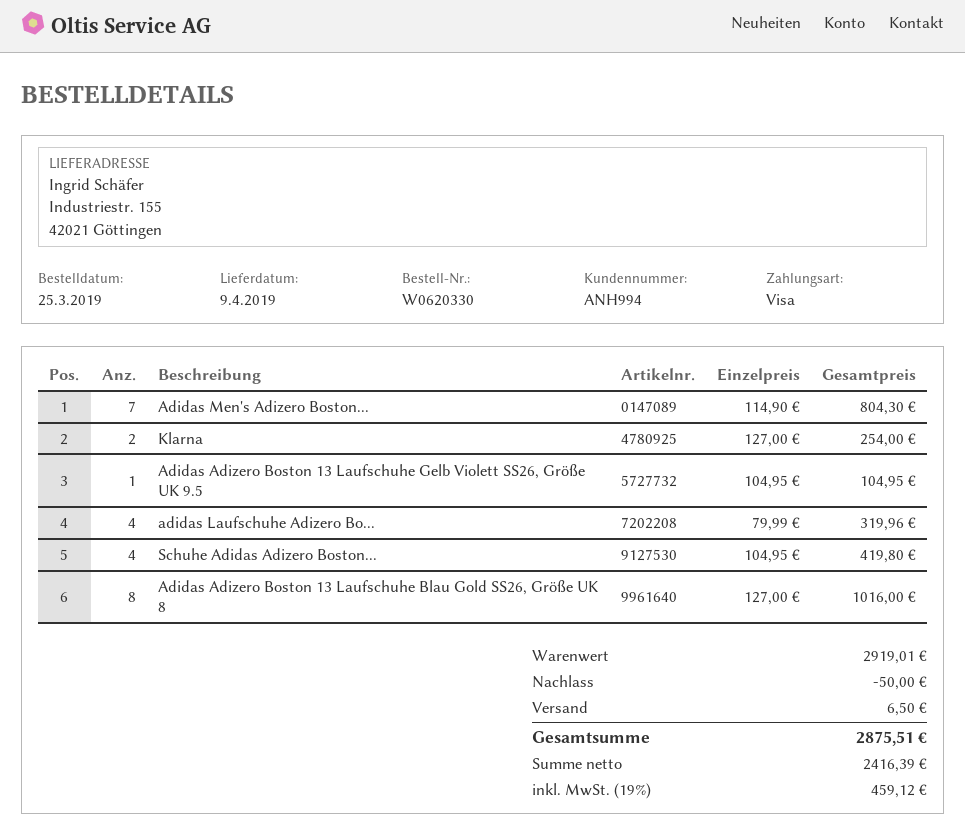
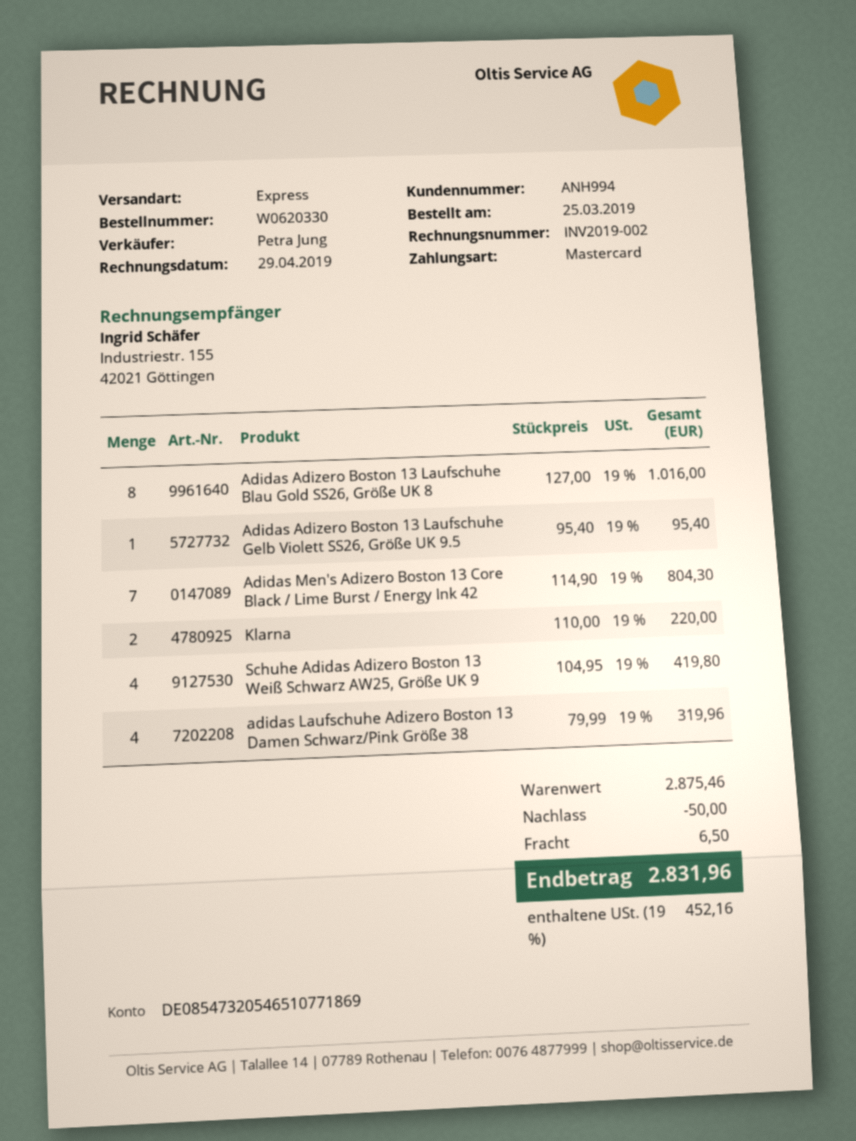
payment method: Visa -> Mastercard
Klarna: 2 x 127.00 = 254.00 -> 2 x 110.00 = 220.00
Adidas Adizero Boston 13 Laufschuhe Gelb Violett SS26, Größe UK 9.5: 1 x 104.95 = 104.95 -> 1 x 95.40 = 95.40
subtotal: 2919.01 -> 2875.46
tax: 19% = 459.12 -> 19% = 452.16
total: 2875.51 -> 2831.96

